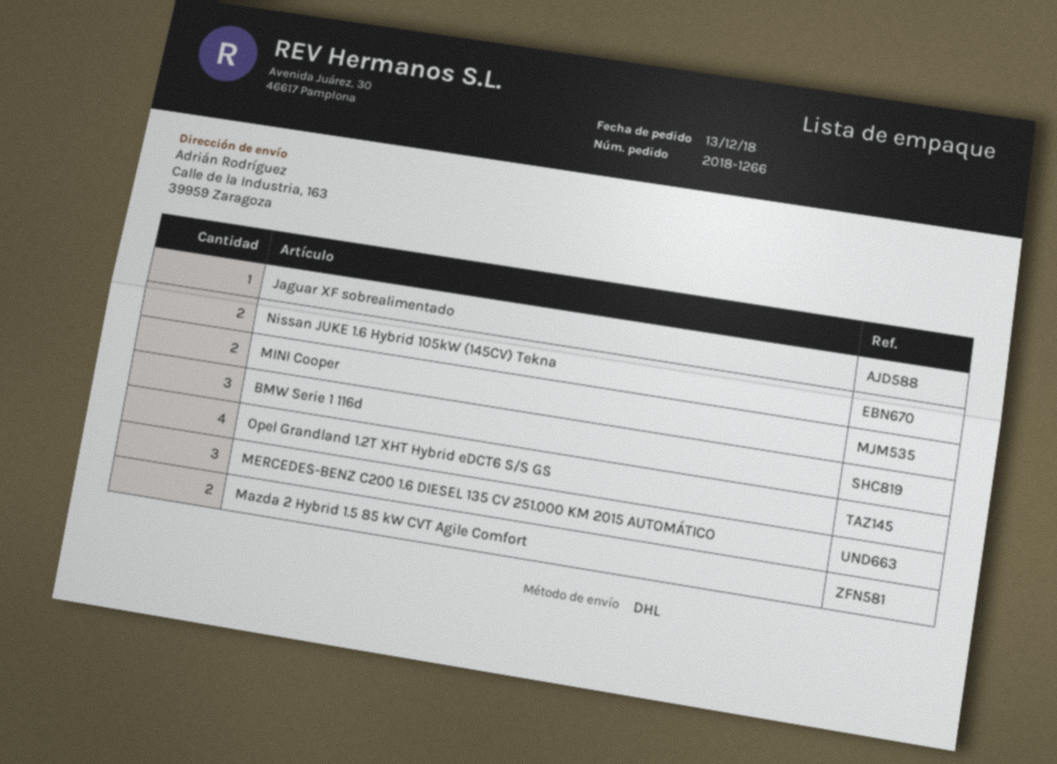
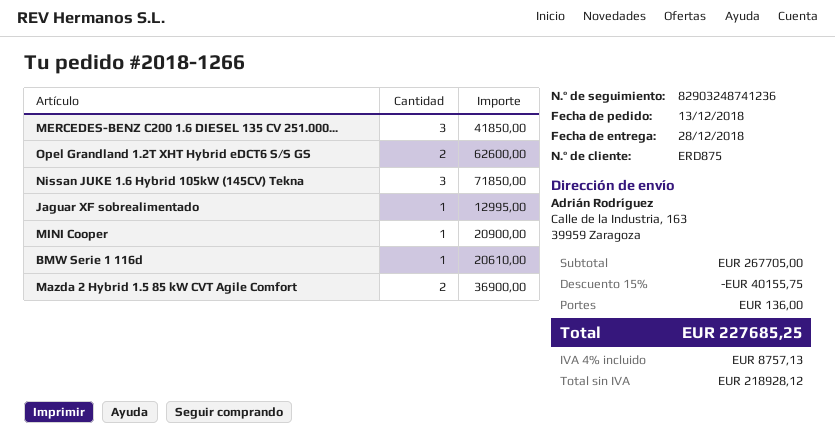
Nissan JUKE 1.6 Hybrid 105kW (145CV) Tekna: 2 -> 3
MINI Cooper: 2 -> 1
BMW Serie 1 116d: 3 -> 1
Opel Grandland 1.2T XHT Hybrid eDCT6 S/S GS: 4 -> 2

